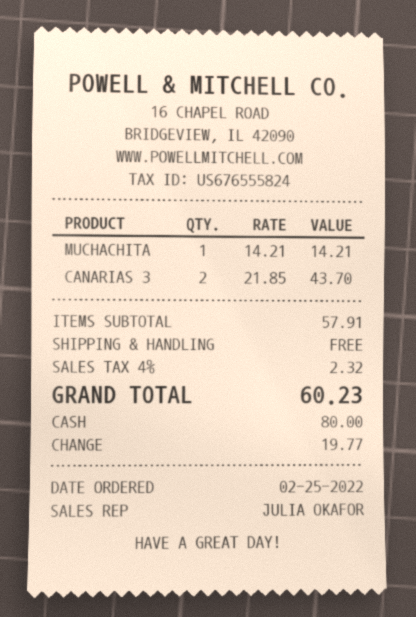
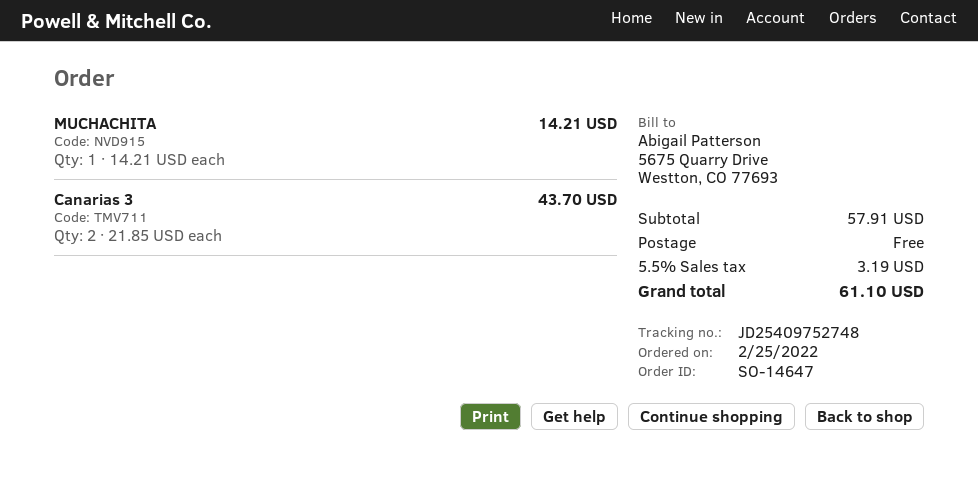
tax: 4% = 2.32 -> 5.5% = 3.19
total: 60.23 -> 61.10

